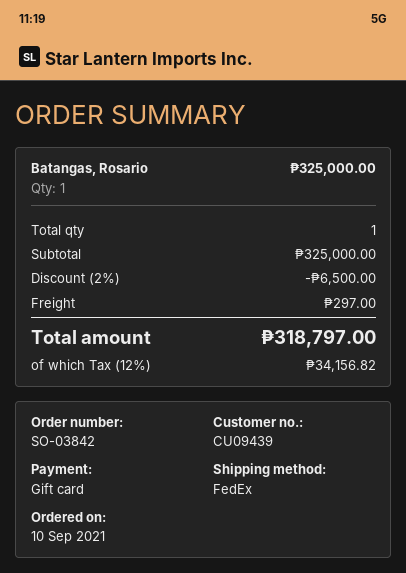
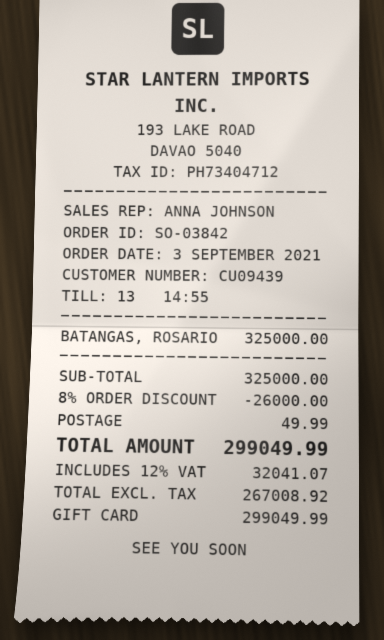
order date: 2021-09-10 -> 2021-09-03
discount: 2% = 6500.00 -> 8% = 26000.00
shipping: 297.00 -> 49.99
tax: 12% = 34156.82 -> 12% = 32041.07
total: 318797.00 -> 299049.99

